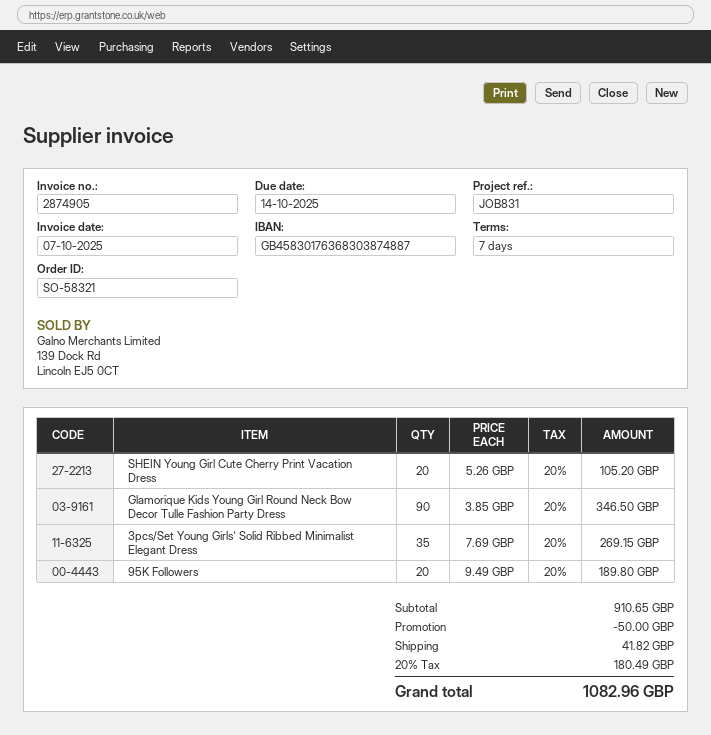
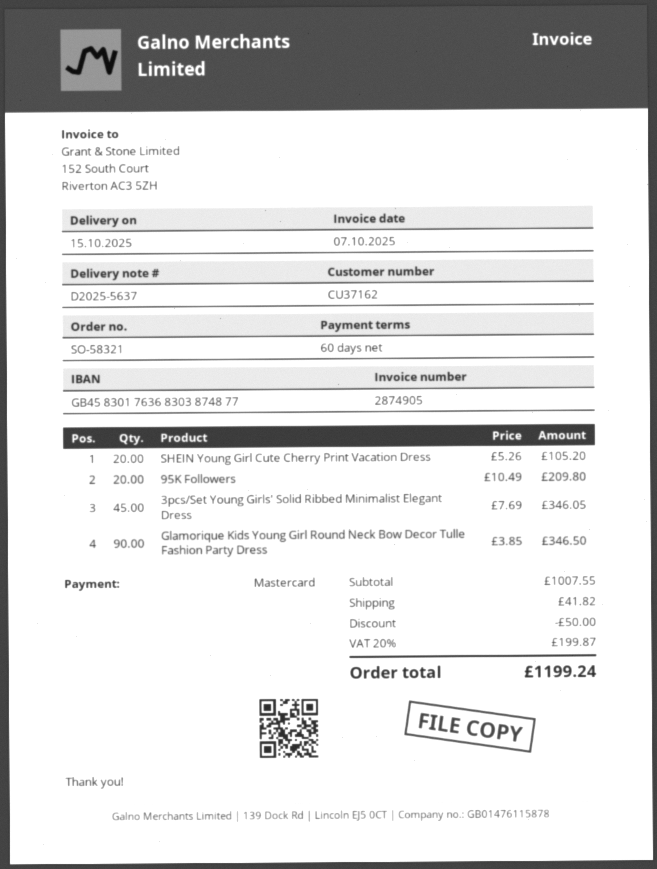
payment terms: 7 days -> 60 days
bank account: GB45830176368303874887 -> GB45830176368303874877
3pcs/Set Young Girls' Solid Ribbed Minimalist Elegant Dress: 35 x 7.69 = 269.15 -> 45 x 7.69 = 346.05
95K Followers: 20 x 9.49 = 189.80 -> 20 x 10.49 = 209.80
subtotal: 910.65 -> 1007.55
tax: 20% = 180.49 -> 20% = 199.87
total: 1082.96 -> 1199.24

